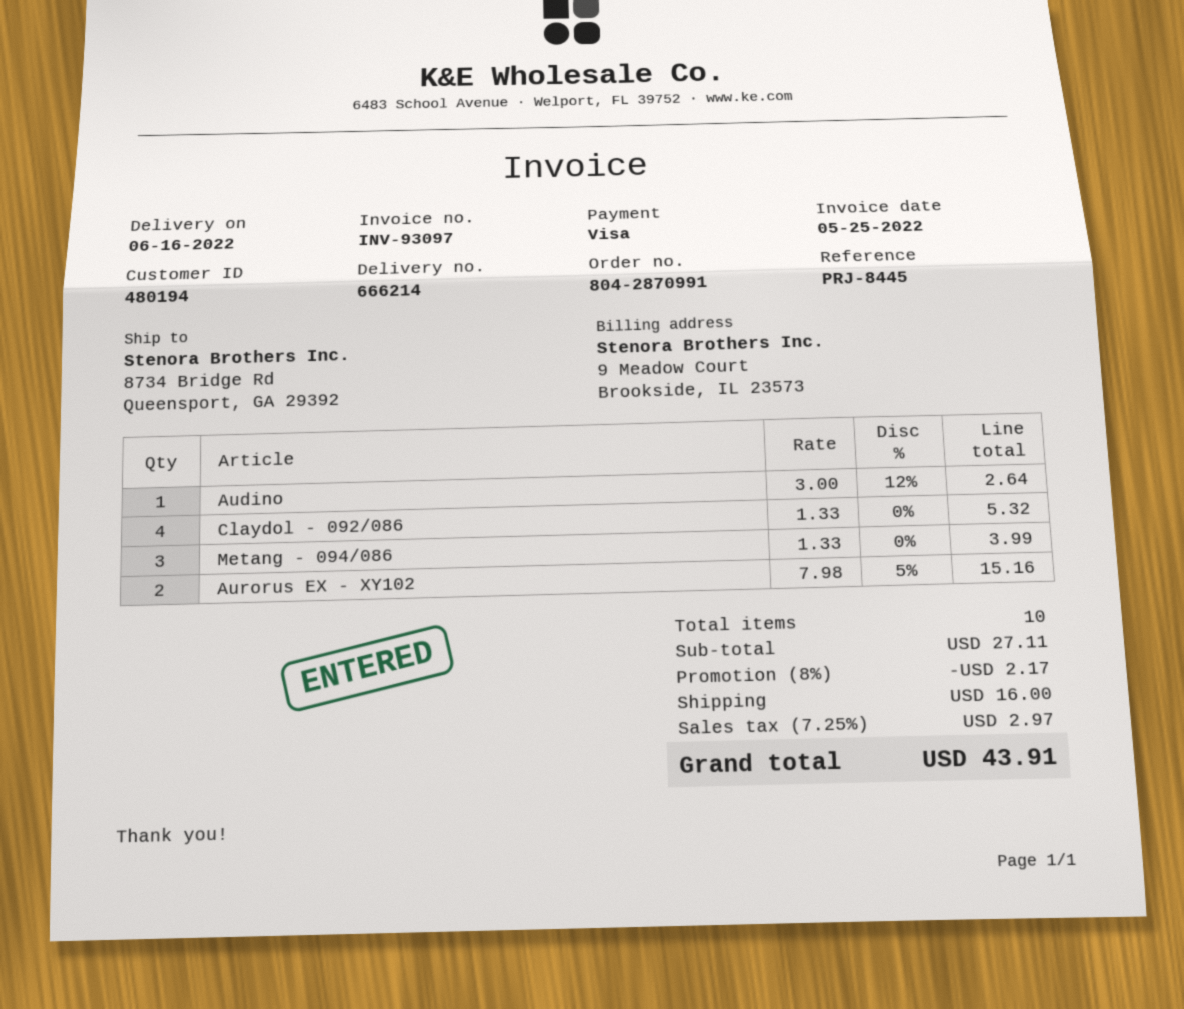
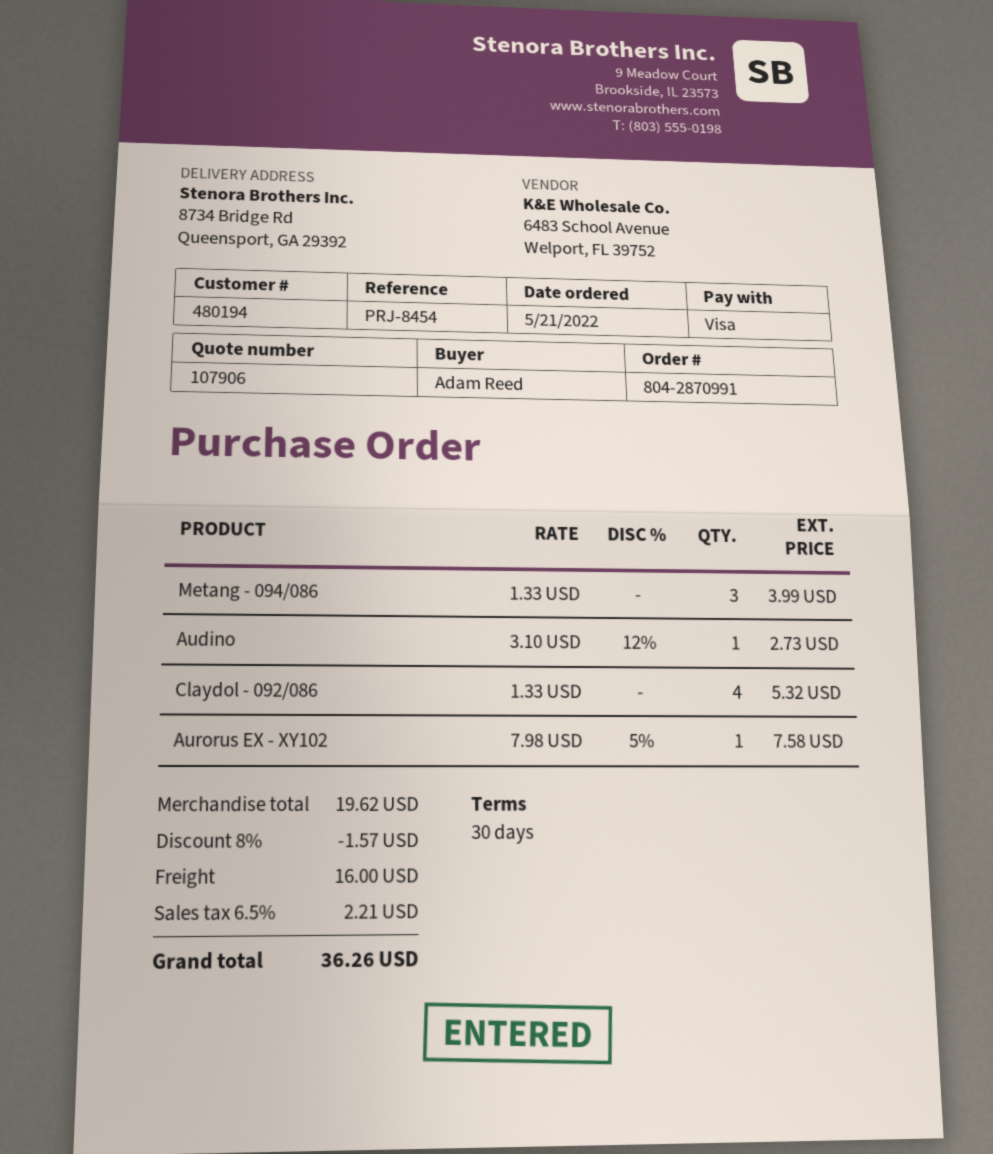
reference: PRJ-8445 -> PRJ-8454
Audino: 1 x 3.00 - 12% = 2.64 -> 1 x 3.10 - 12% = 2.73
Aurorus EX - XY102: 2 x 7.98 - 5% = 15.16 -> 1 x 7.98 - 5% = 7.58
subtotal: 27.11 -> 19.62
discount: 8% = 2.17 -> 8% = 1.57
tax: 7.25% = 2.97 -> 6.5% = 2.21
total: 43.91 -> 36.26

